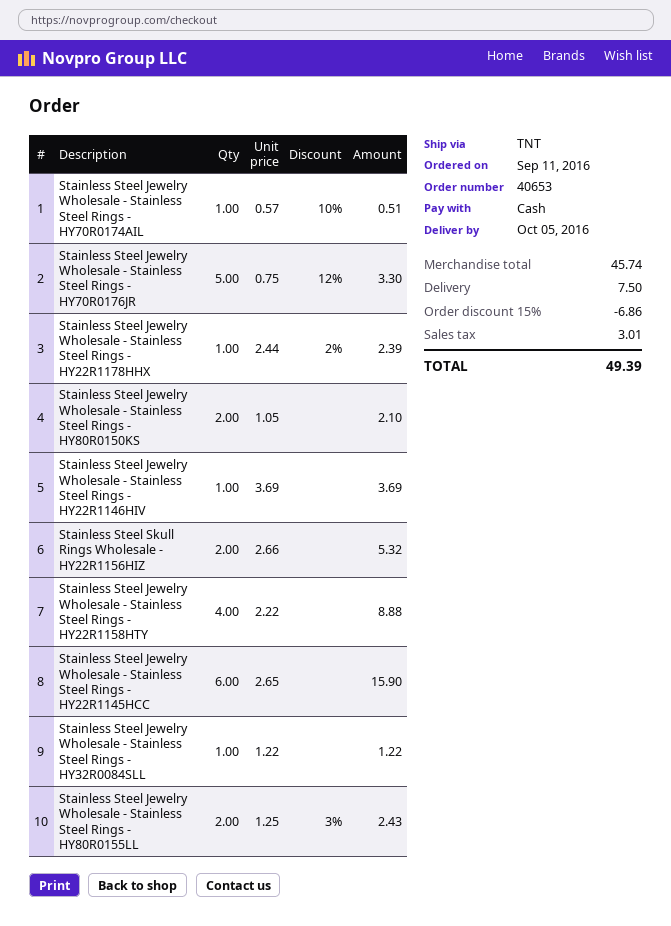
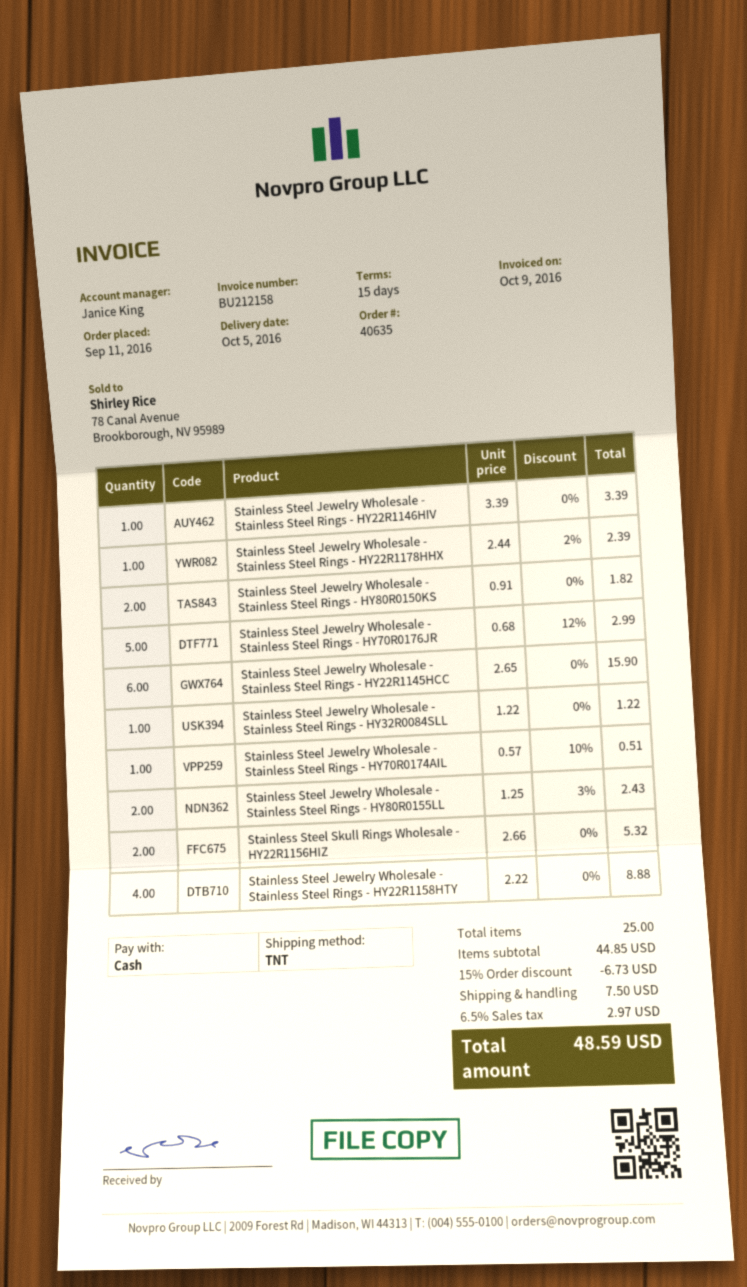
order number: 40653 -> 40635
Stainless Steel Jewelry Wholesale - Stainless Steel Rings - HY70R0176JR: 5 x 0.75 - 12% = 3.30 -> 5 x 0.68 - 12% = 2.99
Stainless Steel Jewelry Wholesale - Stainless Steel Rings - HY80R0150KS: 2 x 1.05 = 2.10 -> 2 x 0.91 = 1.82
Stainless Steel Jewelry Wholesale - Stainless Steel Rings - HY22R1146HIV: 1 x 3.69 = 3.69 -> 1 x 3.39 = 3.39
subtotal: 45.74 -> 44.85
discount: 15% = 6.86 -> 15% = 6.73
tax: 3.01 -> 2.97
total: 49.39 -> 48.59

